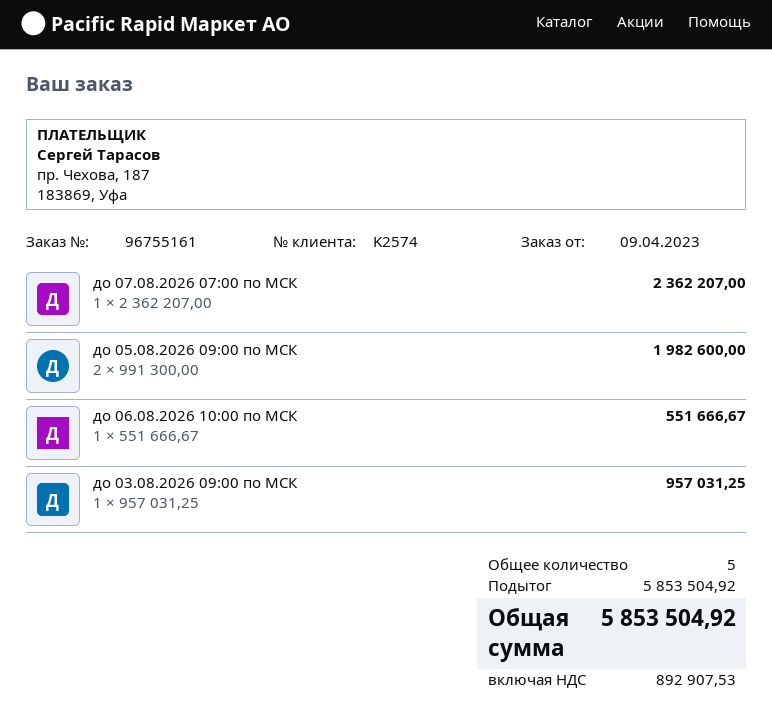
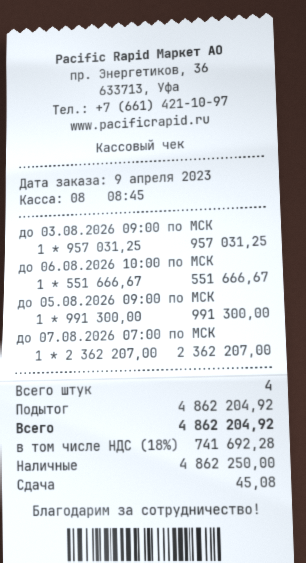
до 05.08.2026 09:00 по МСК: 2 x 991300.00 = 1982600.00 -> 1 x 991300.00 = 991300.00
total quantity: 5 -> 4
subtotal: 5853504.92 -> 4862204.92
tax: 892907.53 -> 741692.28
total: 5853504.92 -> 4862204.92

